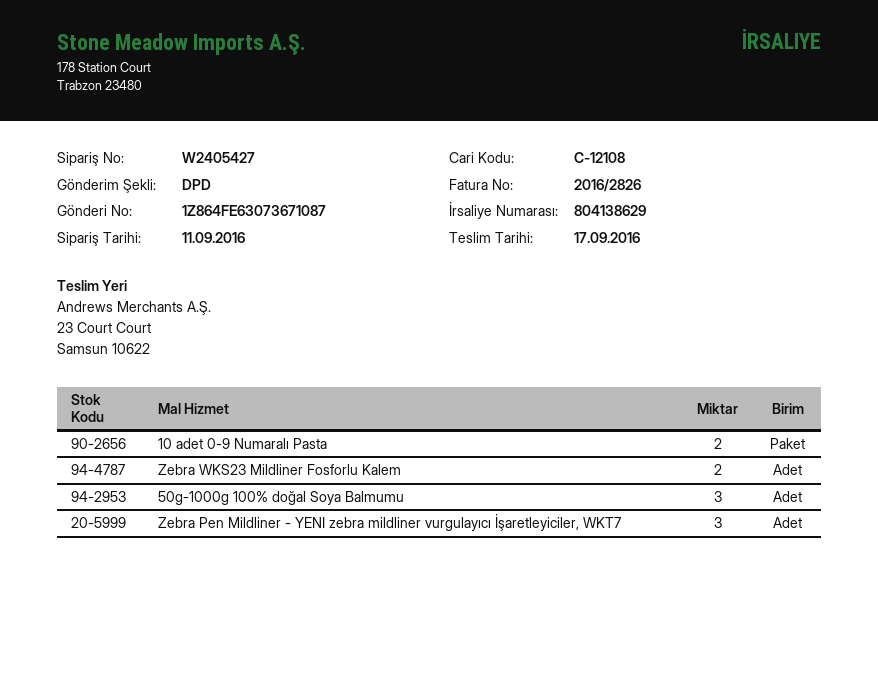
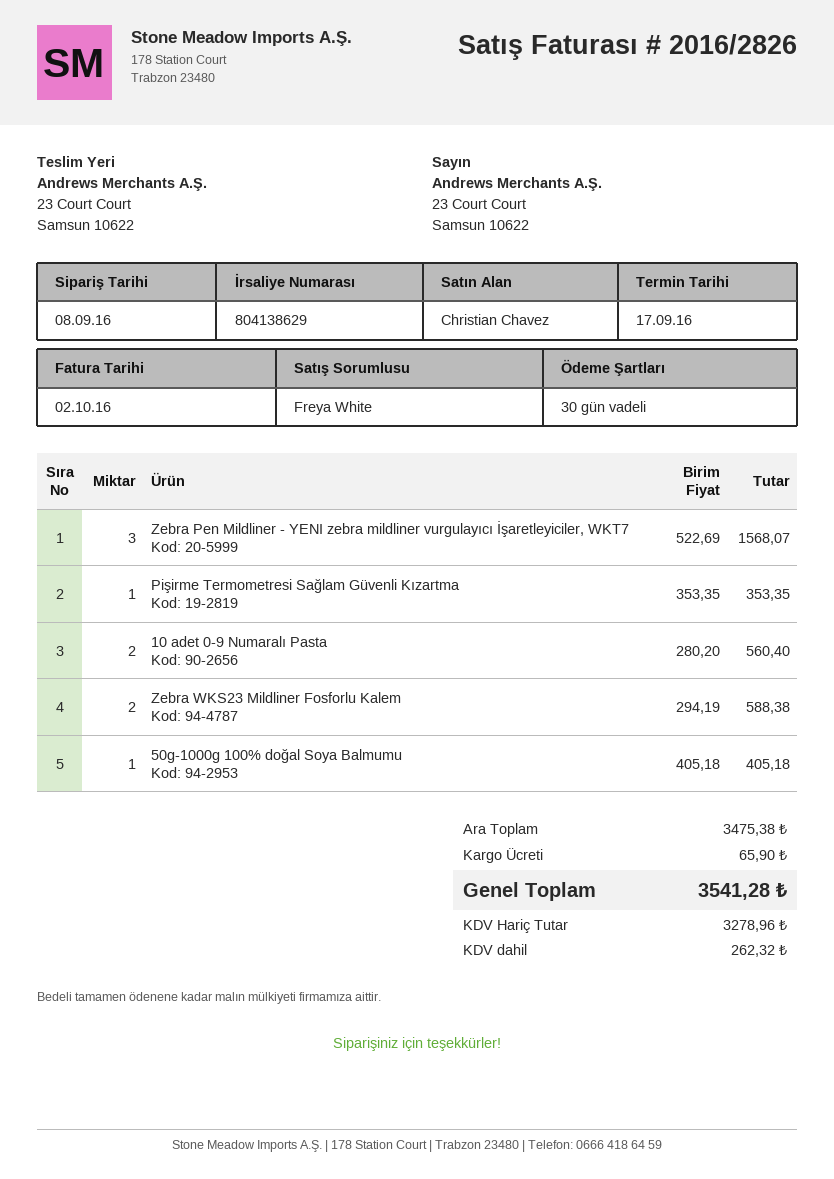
order date: 2016-09-11 -> 2016-09-08
50g-1000g 100% doğal Soya Balmumu: 3 -> 1
Pişirme Termometresi Sağlam Güvenli Kızartma: none -> 1

